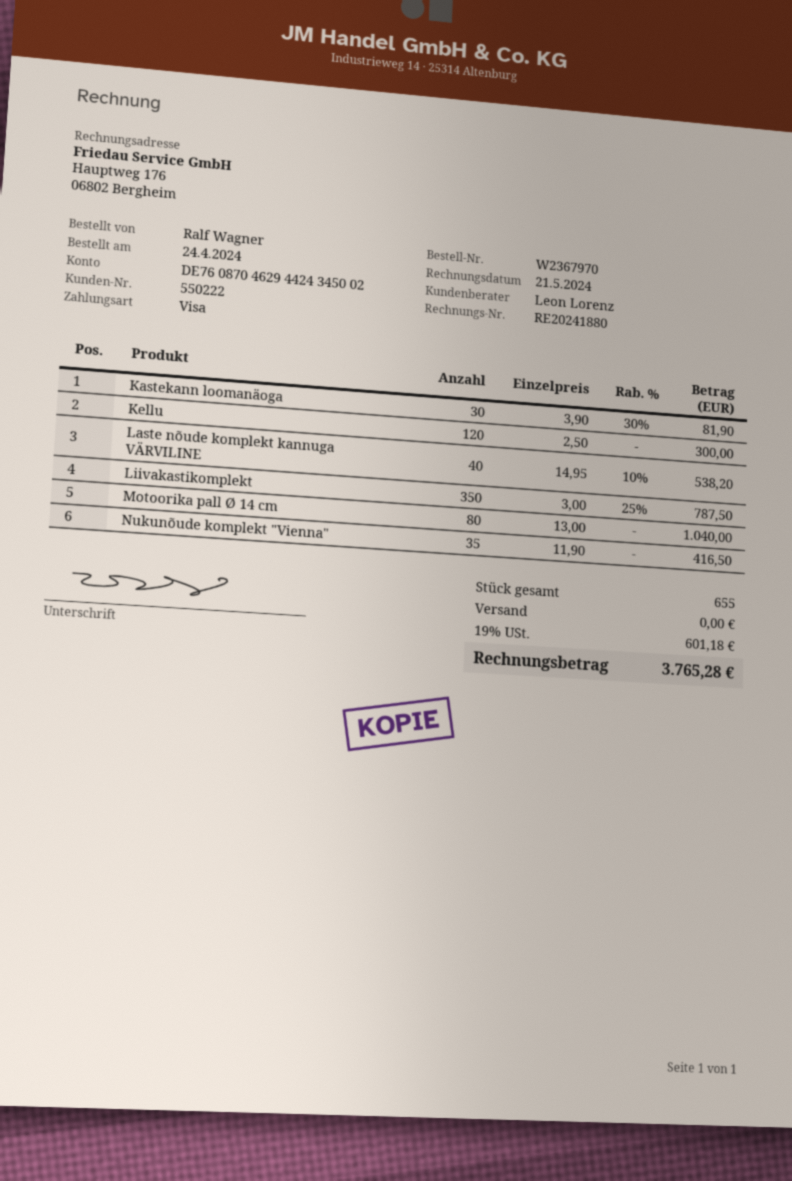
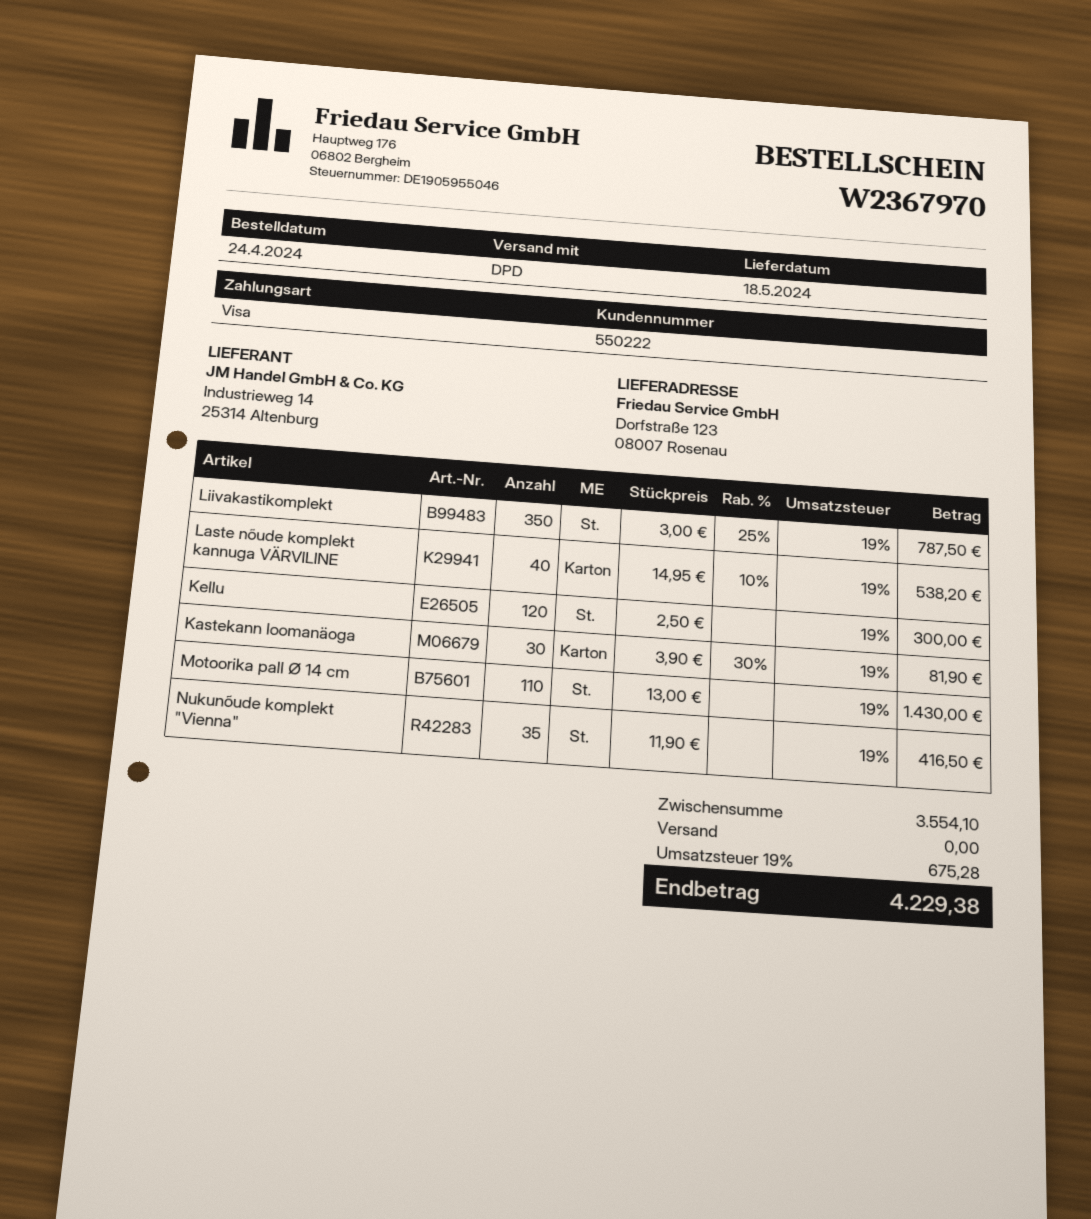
Motoorika pall Ø 14 cm: 80 x 13.00 = 1040.00 -> 110 x 13.00 = 1430.00
tax: 19% = 601.18 -> 19% = 675.28
total: 3765.28 -> 4229.38

